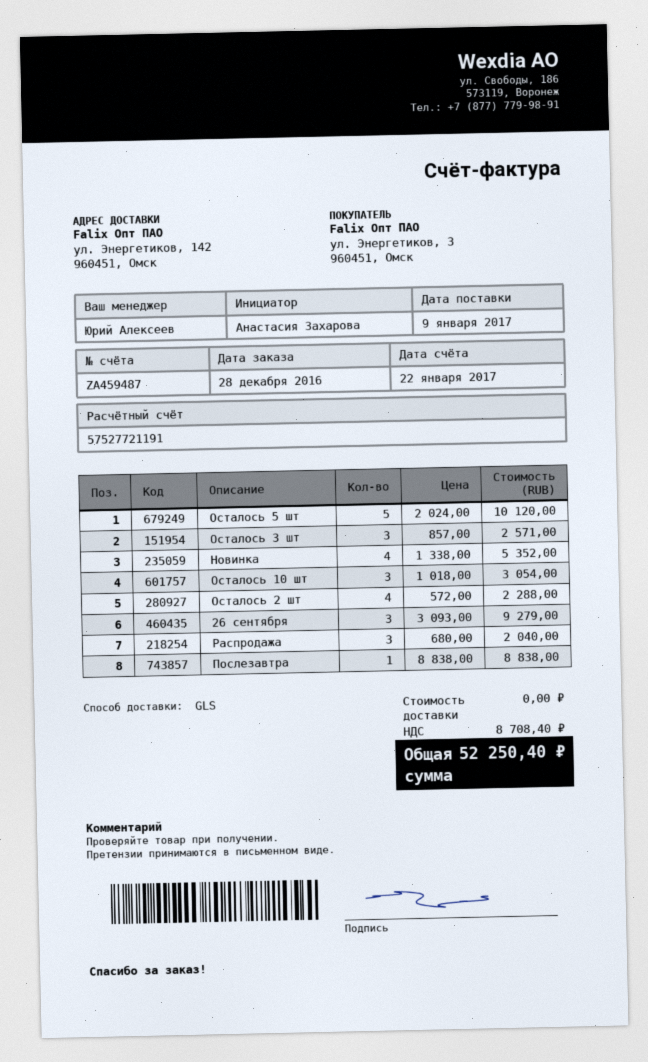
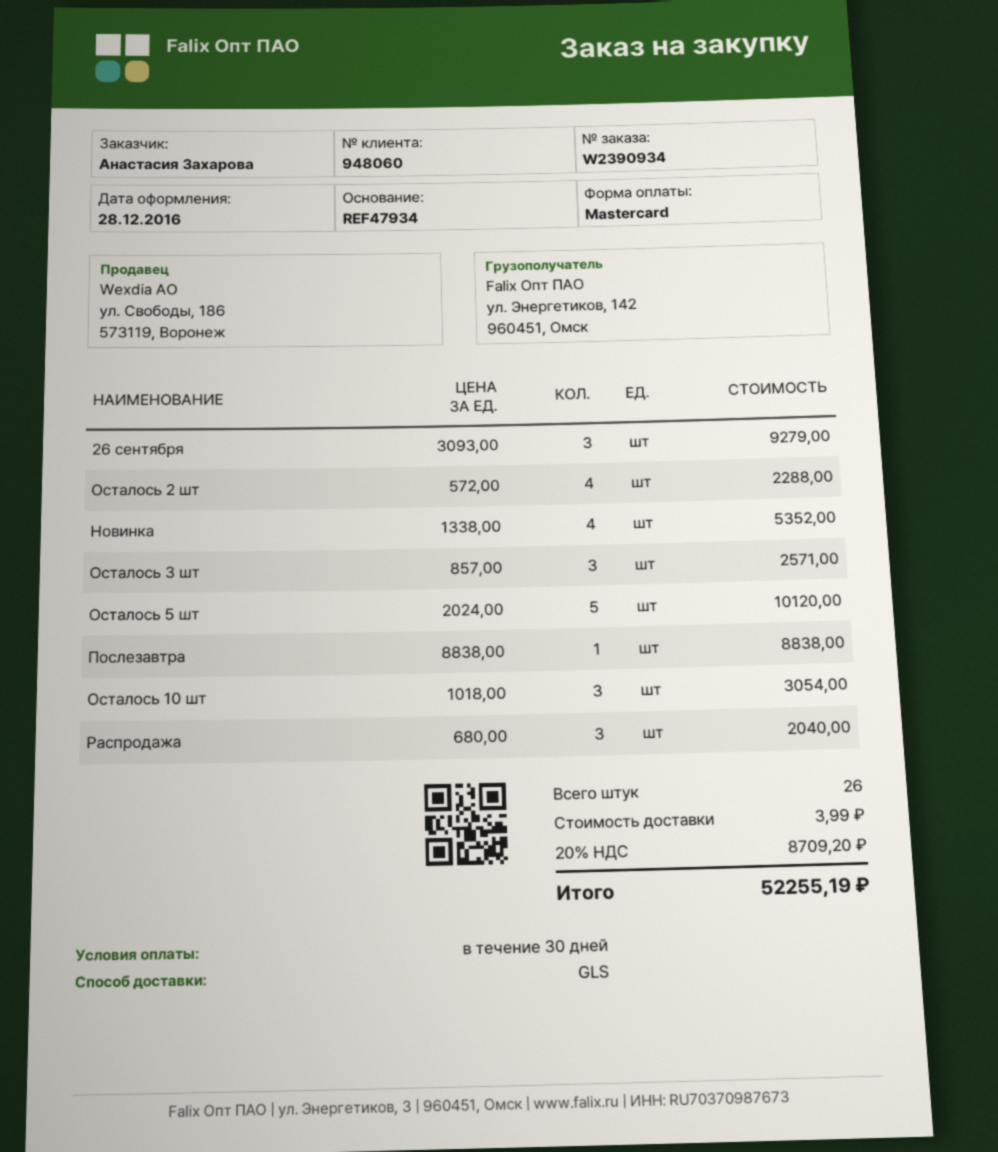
shipping: 0.00 -> 3.99
tax: 8708.40 -> 8709.20
total: 52250.40 -> 52255.19

